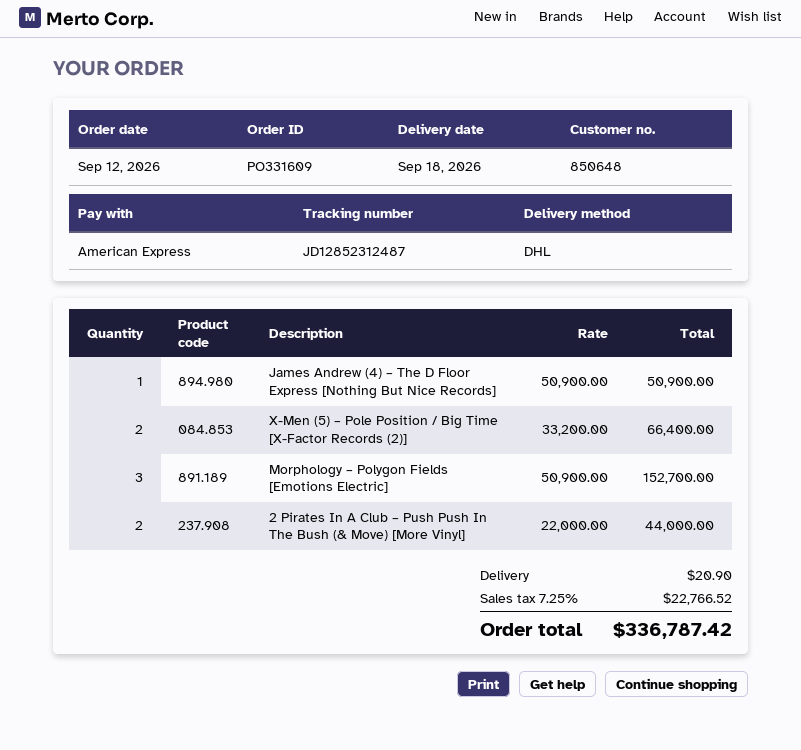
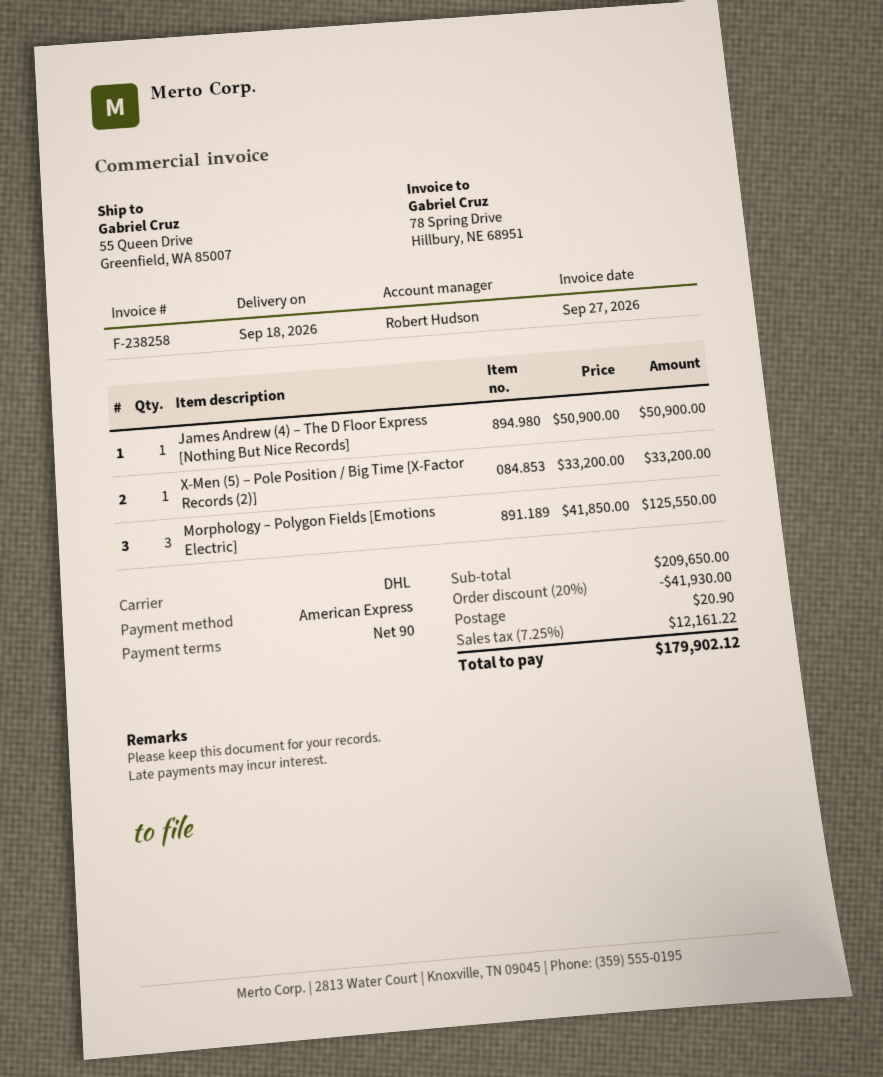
X-Men (5) – Pole Position / Big Time [X-Factor Records (2)]: 2 x 33200.00 = 66400.00 -> 1 x 33200.00 = 33200.00
Morphology – Polygon Fields [Emotions Electric]: 3 x 50900.00 = 152700.00 -> 3 x 41850.00 = 125550.00
2 Pirates In A Club – Push Push In The Bush (& Move) [More Vinyl]: 2 x 22000.00 = 44000.00 -> none
discount: none -> 20% = 41930.00
tax: 7.25% = 22766.52 -> 7.25% = 12161.22
total: 336787.42 -> 179902.12

